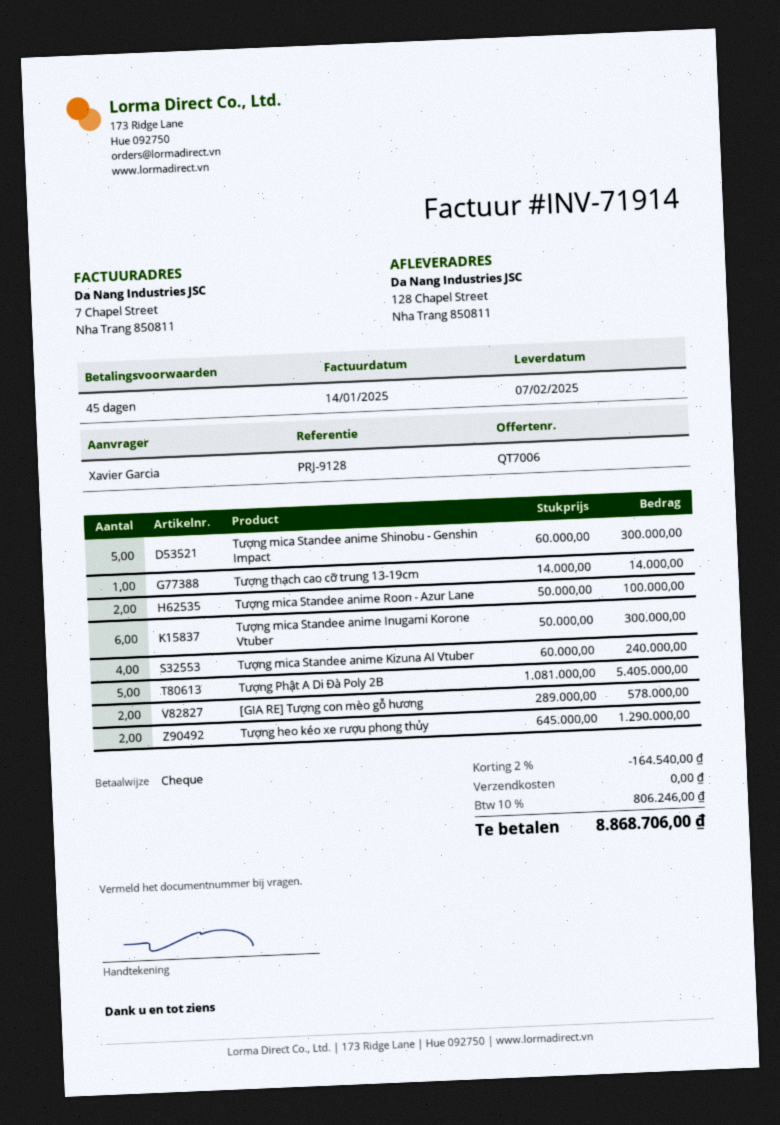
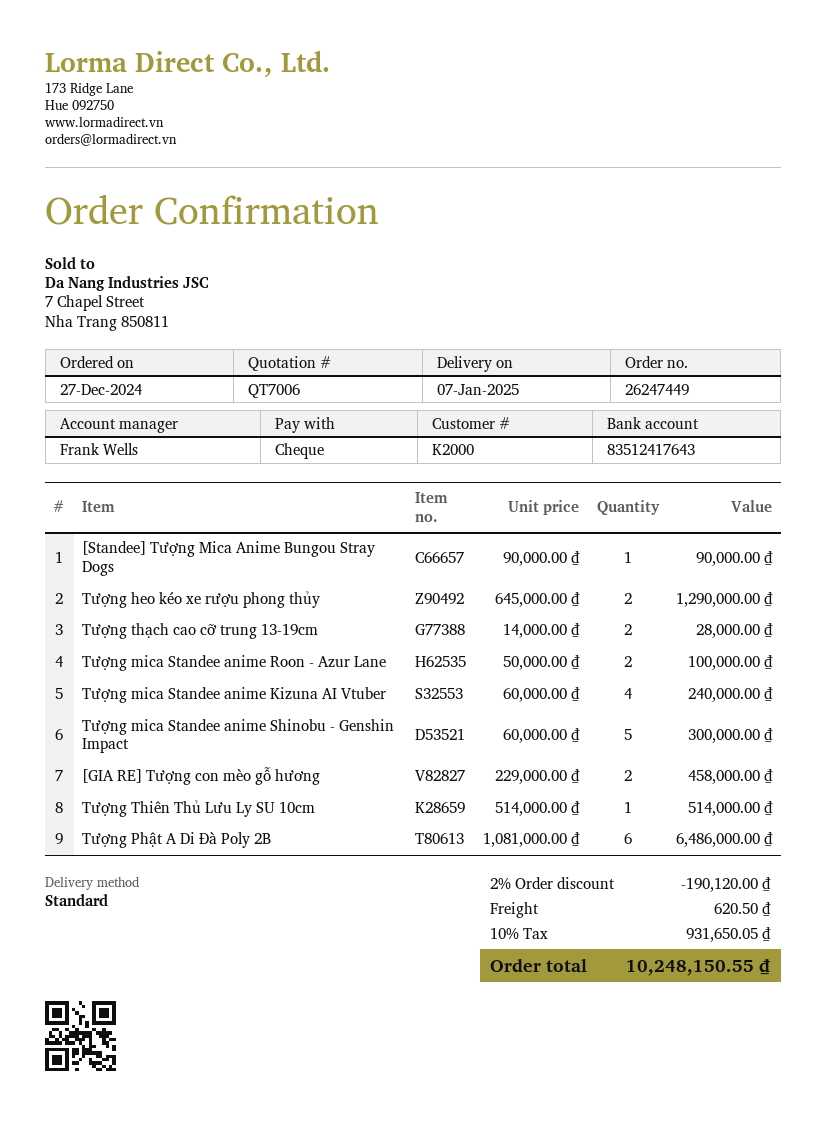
delivery date: 2025-02-07 -> 2025-01-07
Tượng thạch cao cỡ trung 13-19cm: 1 x 14000.00 = 14000.00 -> 2 x 14000.00 = 28000.00
Tượng mica Standee anime Inugami Korone Vtuber: 6 x 50000.00 = 300000.00 -> none
Tượng Phật A Di Đà Poly 2B: 5 x 1081000.00 = 5405000.00 -> 6 x 1081000.00 = 6486000.00
[GIA RE] Tượng con mèo gỗ hương: 2 x 289000.00 = 578000.00 -> 2 x 229000.00 = 458000.00
[Standee] Tượng Mica Anime Bungou Stray Dogs: none -> 1 x 90000.00 = 90000.00
Tượng Thiên Thủ Lưu Ly SU 10cm: none -> 1 x 514000.00 = 514000.00
discount: 2% = 164540.00 -> 2% = 190120.00
shipping: 0.00 -> 620.50
tax: 10% = 806246.00 -> 10% = 931650.05
total: 8868706.00 -> 10248150.55

